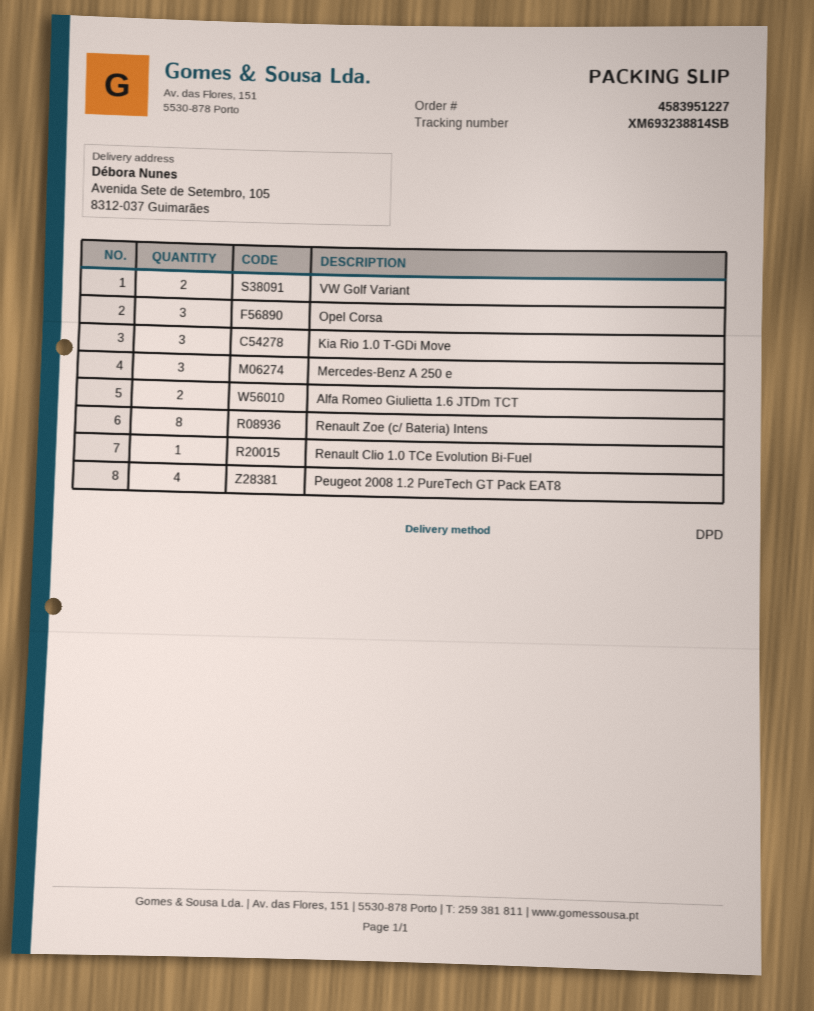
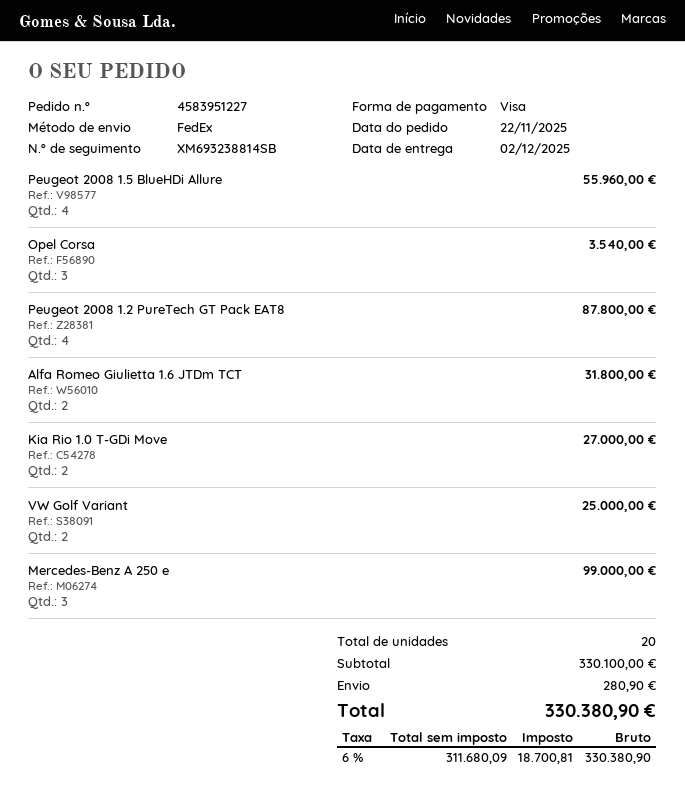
shipping method: DPD -> FedEx
Kia Rio 1.0 T-GDi Move: 3 -> 2
Renault Zoe (c/ Bateria) Intens: 8 -> none
Renault Clio 1.0 TCe Evolution Bi-Fuel: 1 -> none
Peugeot 2008 1.5 BlueHDi Allure: none -> 4

